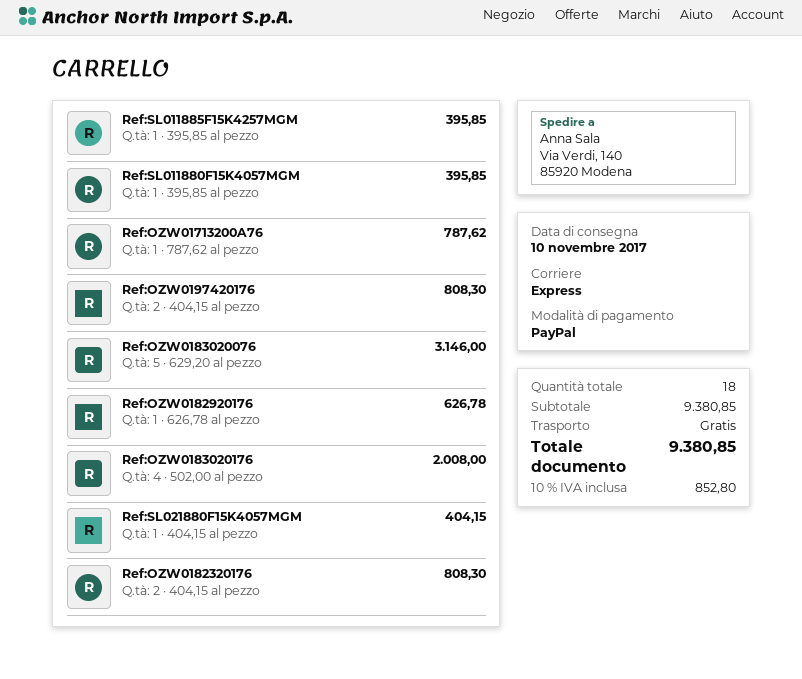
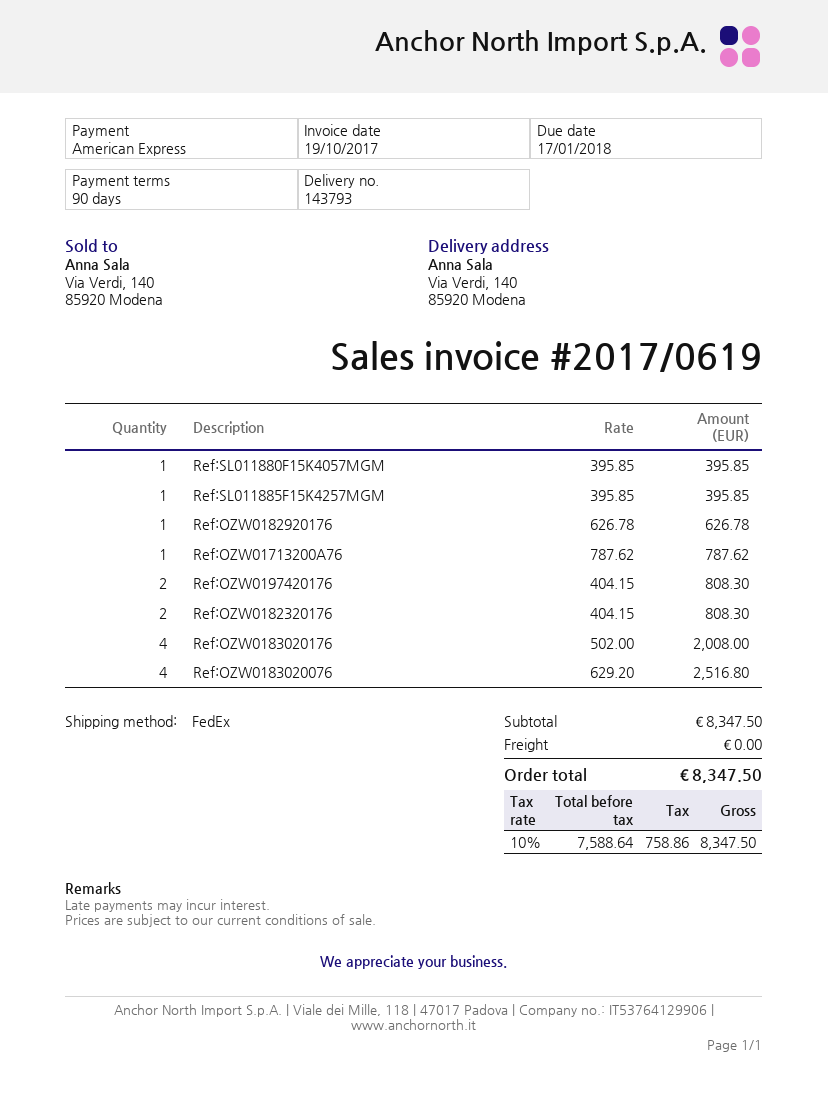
payment method: PayPal -> American Express
shipping method: express -> FedEx
Ref:OZW0183020076: 5 x 629.20 = 3146.00 -> 4 x 629.20 = 2516.80
Ref:SL021880F15K4057MGM: 1 x 404.15 = 404.15 -> none
subtotal: 9380.85 -> 8347.50
tax: 10% = 852.80 -> 10% = 758.86
total: 9380.85 -> 8347.50

